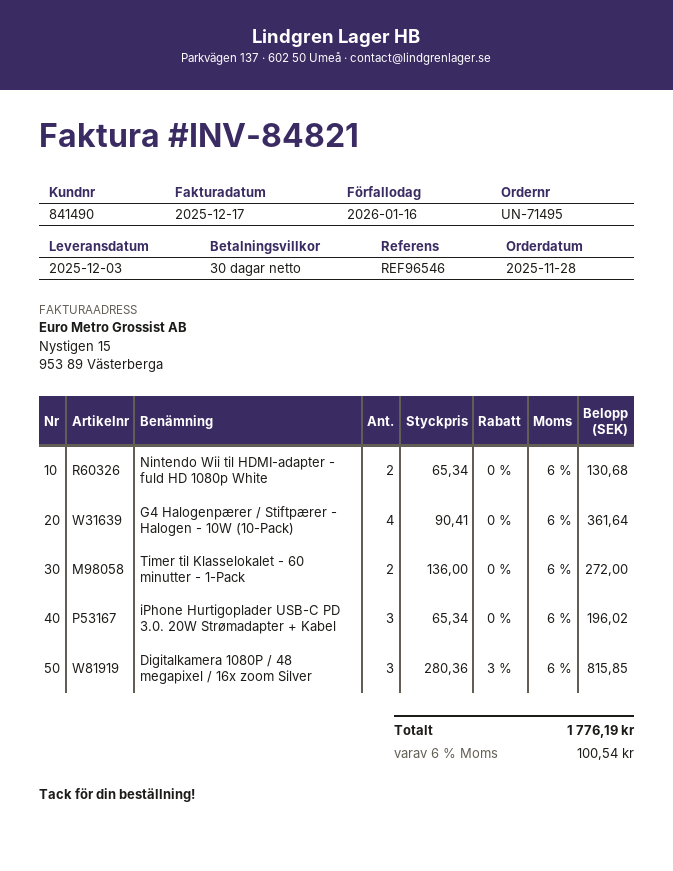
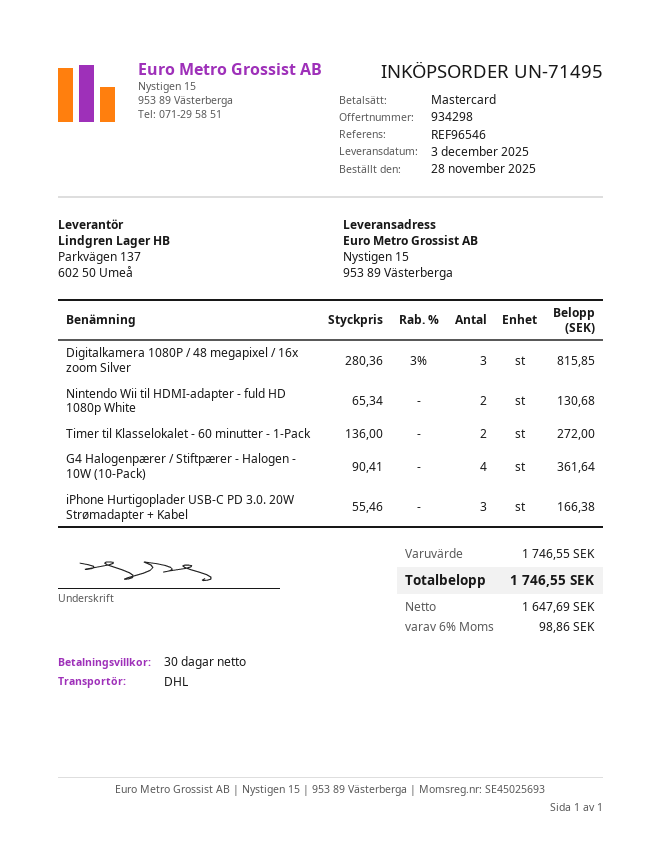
iPhone Hurtigoplader USB-C PD 3.0. 20W Strømadapter + Kabel: 3 x 65.34 = 196.02 -> 3 x 55.46 = 166.38
tax: 6% = 100.54 -> 6% = 98.86
total: 1776.19 -> 1746.55

